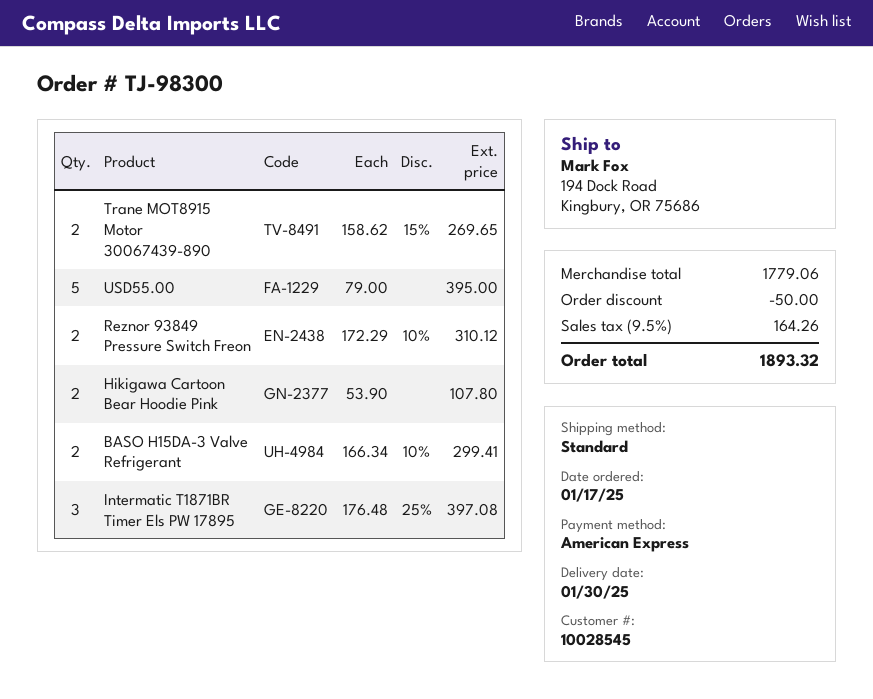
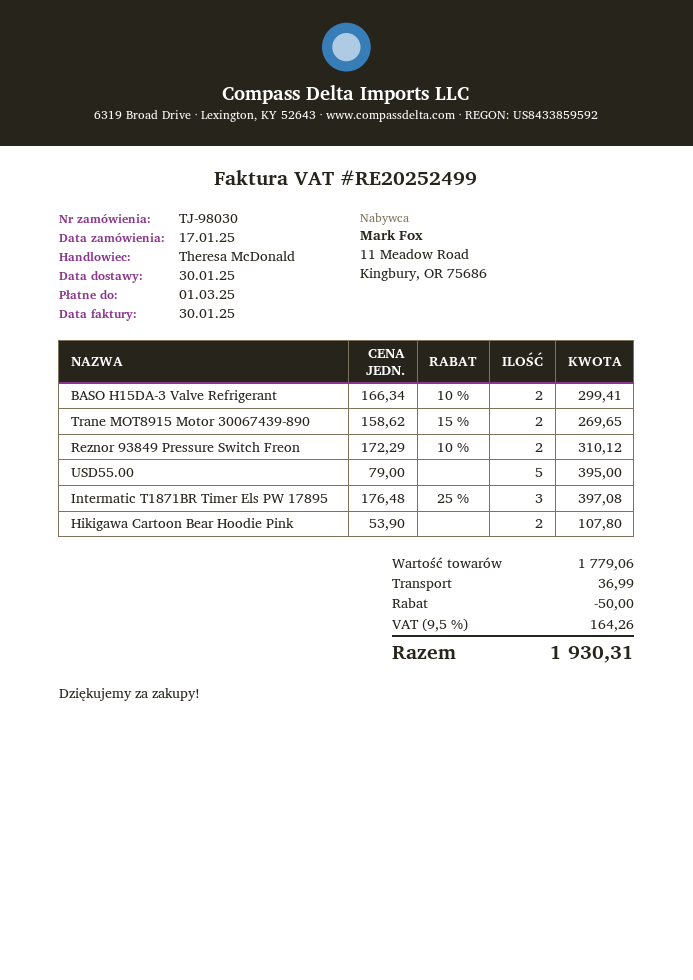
order number: TJ-98300 -> TJ-98030
shipping: none -> 36.99
total: 1893.32 -> 1930.31

